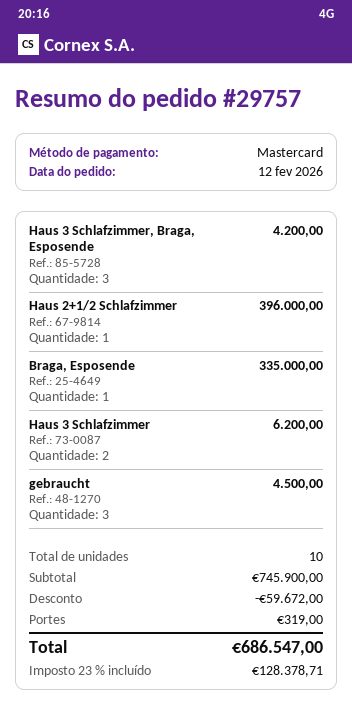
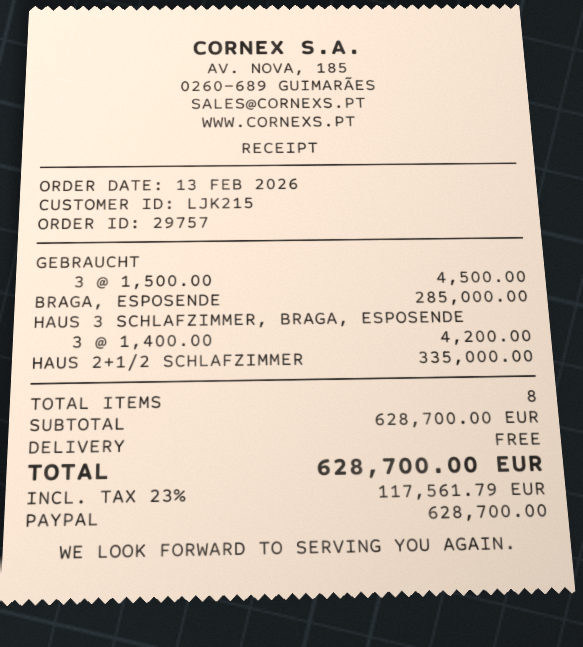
order date: 2026-02-12 -> 2026-02-13
payment method: Mastercard -> PayPal
Haus 2+1/2 Schlafzimmer: 1 for 396000.00 -> 1 for 335000.00
Braga, Esposende: 1 for 335000.00 -> 1 for 285000.00
Haus 3 Schlafzimmer: 2 for 6200.00 -> none
total quantity: 10 -> 8
subtotal: 745900.00 -> 628700.00
discount: 59672.00 -> none
shipping: 319.00 -> 0.00
tax: 23% = 128378.71 -> 23% = 117561.79
total: 686547.00 -> 628700.00

